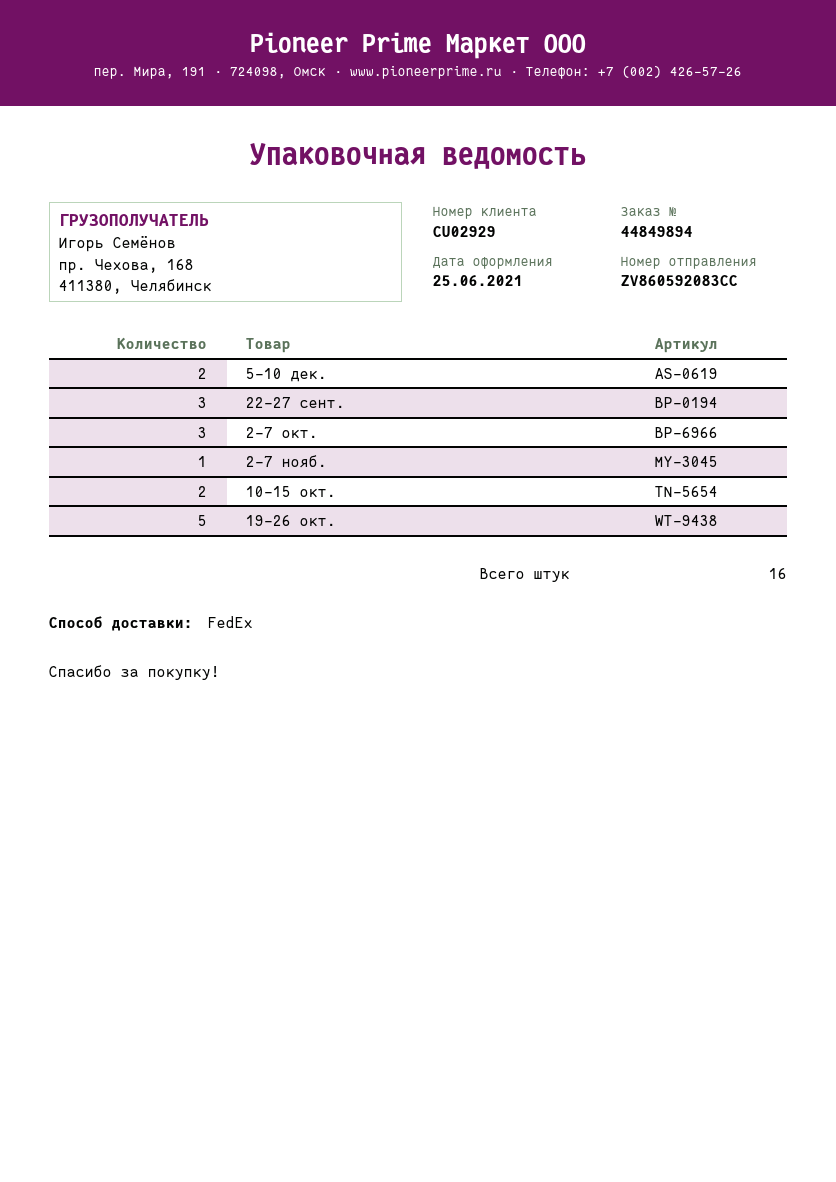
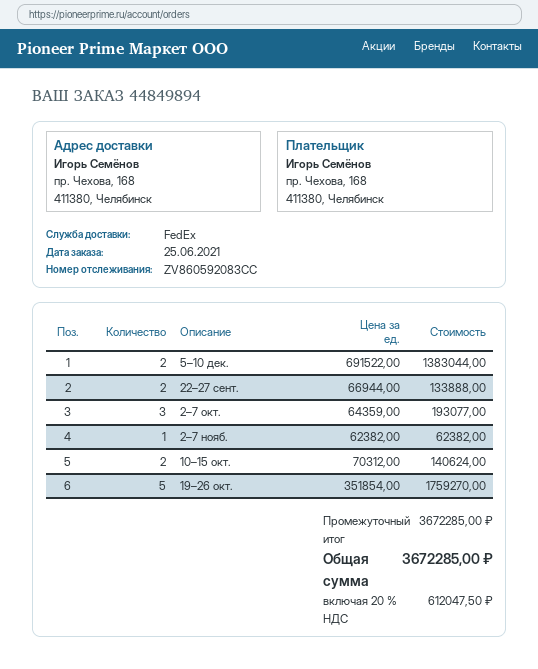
22–27 сент.: 3 -> 2

